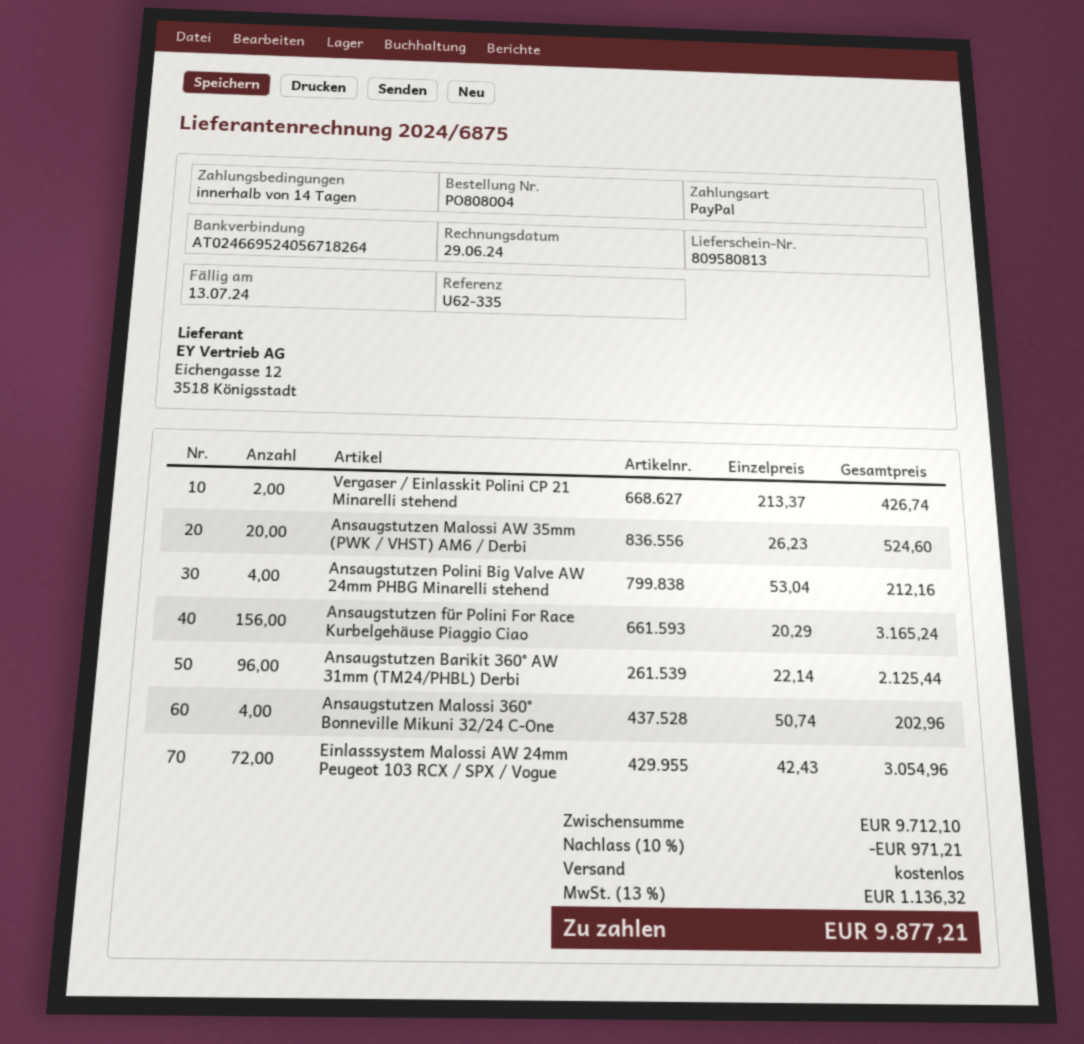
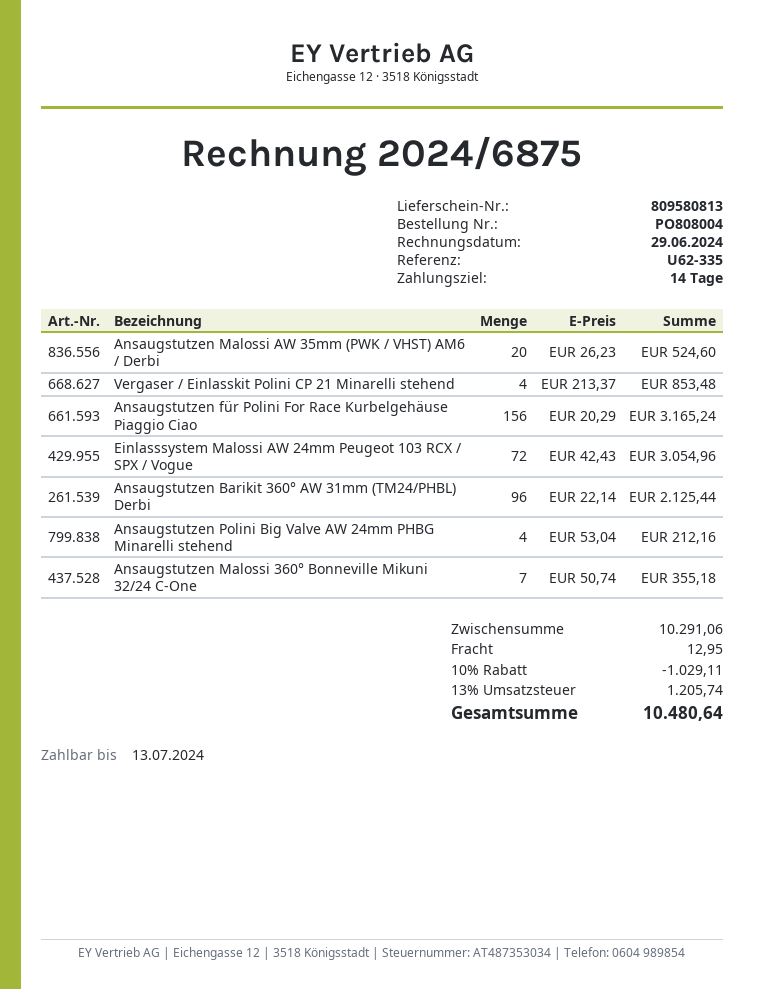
Vergaser / Einlasskit Polini CP 21 Minarelli stehend: 2 x 213.37 = 426.74 -> 4 x 213.37 = 853.48
Ansaugstutzen Malossi 360° Bonneville Mikuni 32/24 C-One: 4 x 50.74 = 202.96 -> 7 x 50.74 = 355.18
subtotal: 9712.10 -> 10291.06
discount: 10% = 971.21 -> 10% = 1029.11
shipping: 0.00 -> 12.95
tax: 13% = 1136.32 -> 13% = 1205.74
total: 9877.21 -> 10480.64

